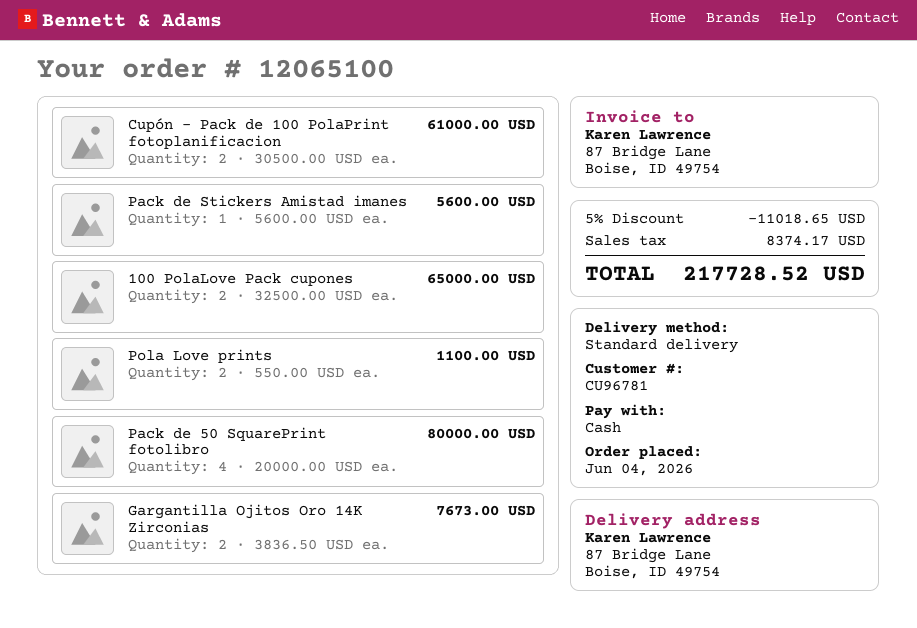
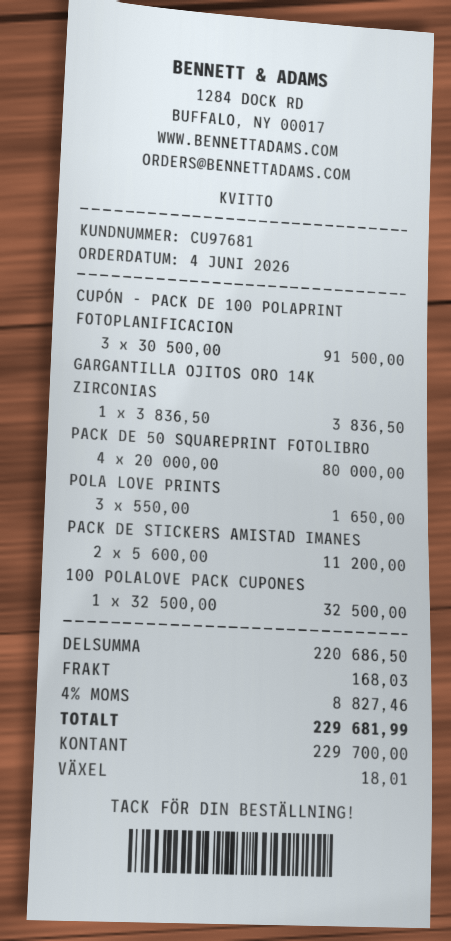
customer number: CU96781 -> CU97681
Cupón - Pack de 100 PolaPrint fotoplanificacion: 2 x 30500.00 = 61000.00 -> 3 x 30500.00 = 91500.00
Pack de Stickers Amistad imanes: 1 x 5600.00 = 5600.00 -> 2 x 5600.00 = 11200.00
100 PolaLove Pack cupones: 2 x 32500.00 = 65000.00 -> 1 x 32500.00 = 32500.00
Pola Love prints: 2 x 550.00 = 1100.00 -> 3 x 550.00 = 1650.00
Gargantilla Ojitos Oro 14K Zirconias: 2 x 3836.50 = 7673.00 -> 1 x 3836.50 = 3836.50
discount: 5% = 11018.65 -> none
shipping: none -> 168.03
tax: 8374.17 -> 8827.46
total: 217728.52 -> 229681.99

